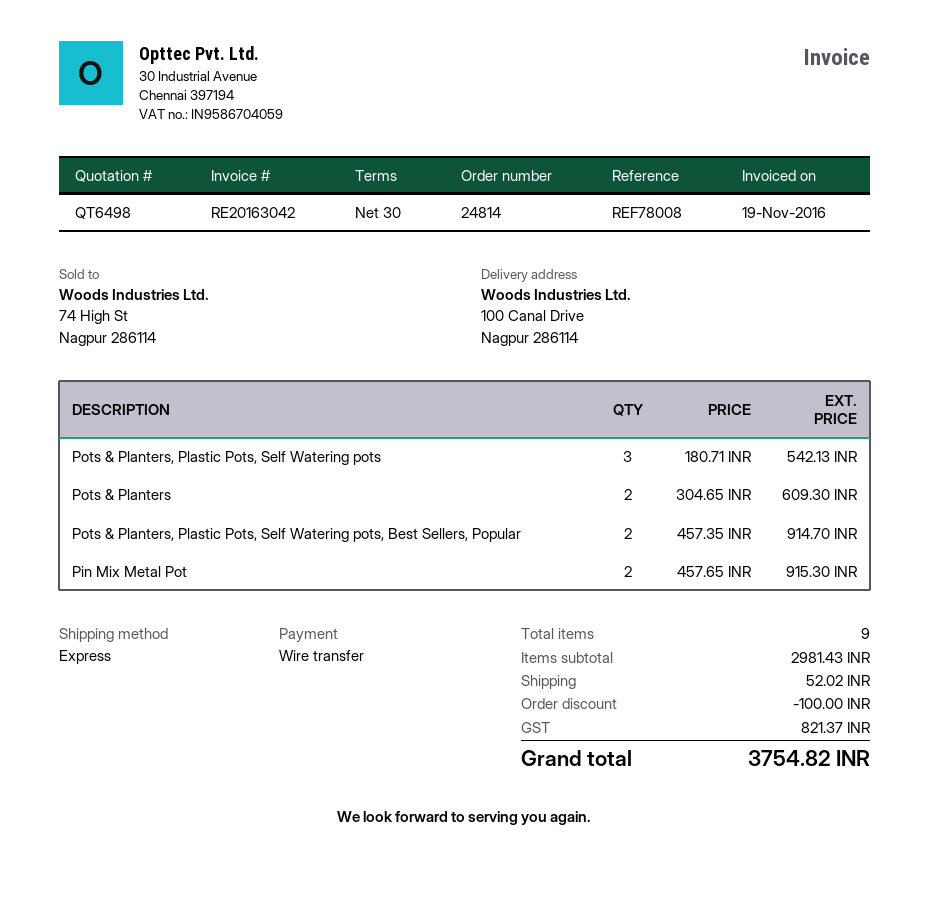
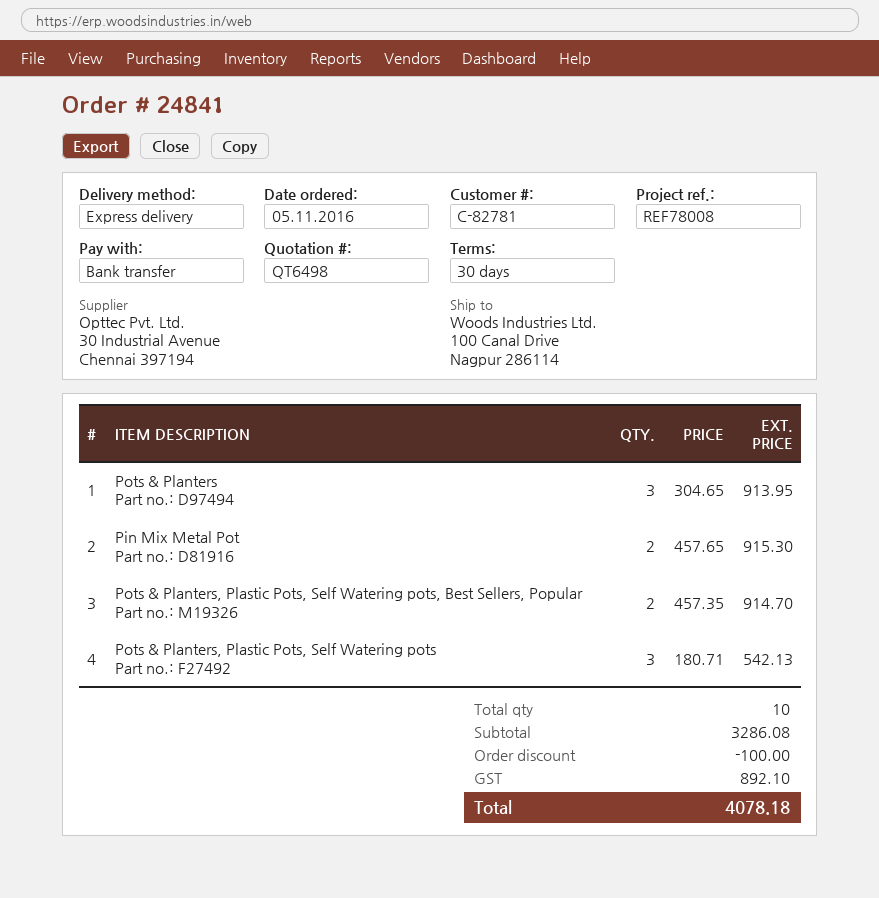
order number: 24814 -> 24841
Pots & Planters: 2 x 304.65 = 609.30 -> 3 x 304.65 = 913.95
total quantity: 9 -> 10
subtotal: 2981.43 -> 3286.08
shipping: 52.02 -> none
tax: 821.37 -> 892.10
total: 3754.82 -> 4078.18

